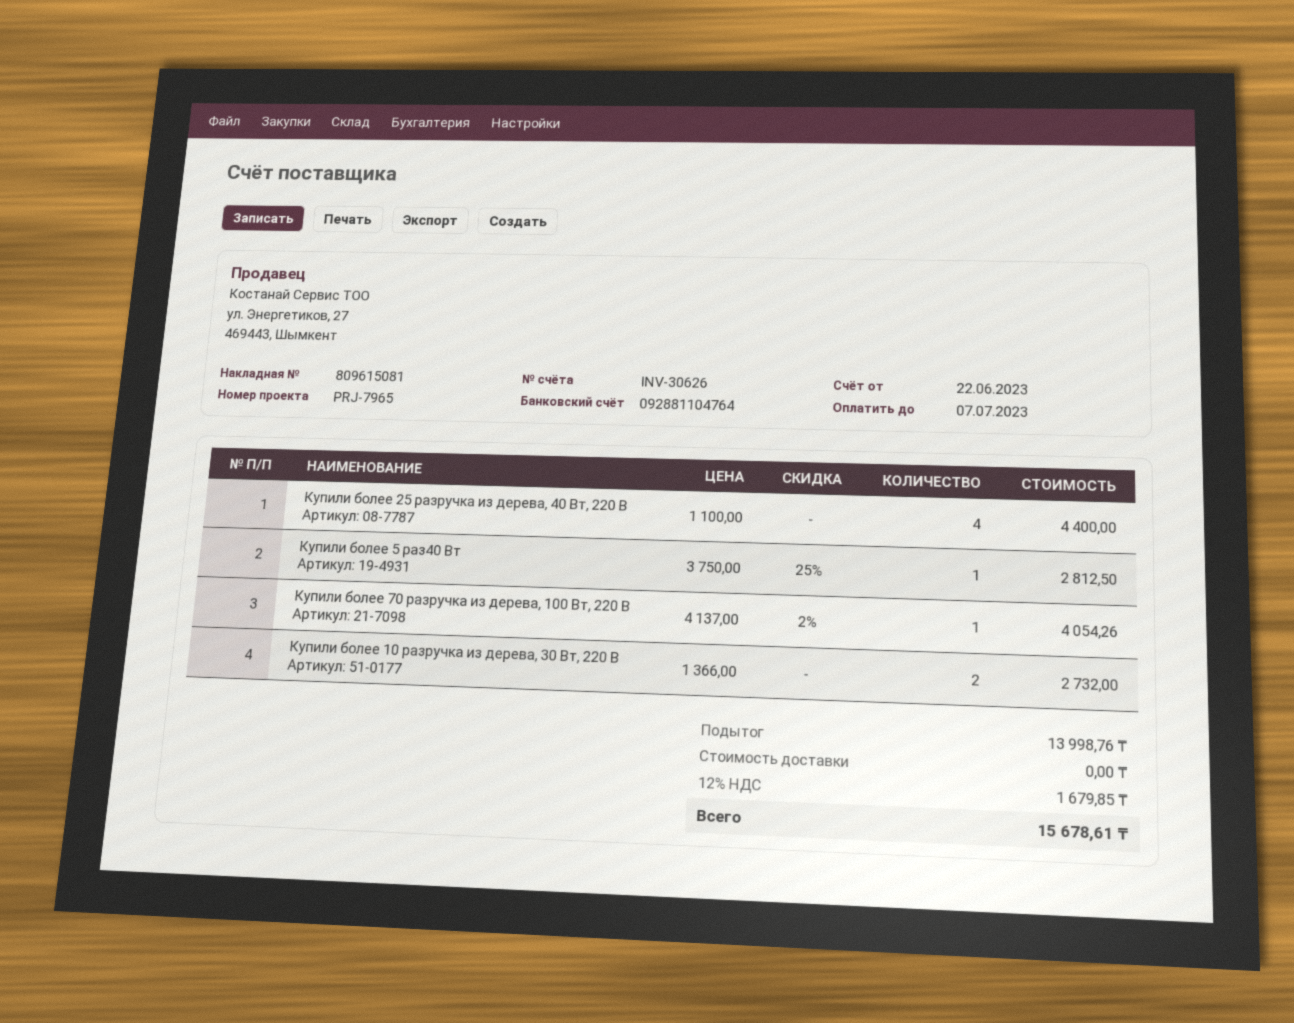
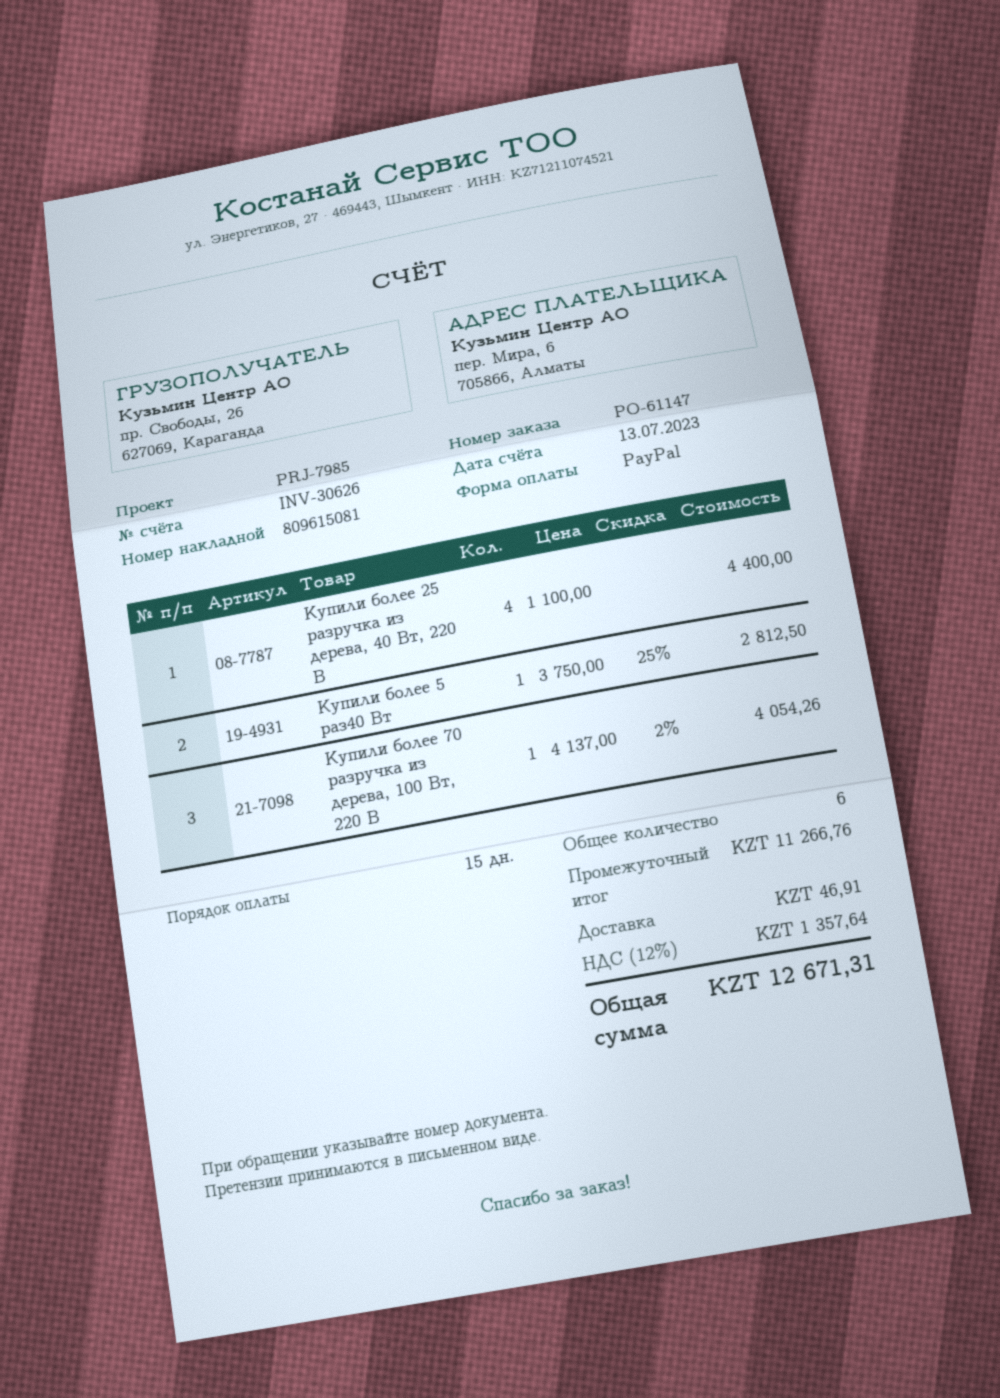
invoice date: 2023-06-22 -> 2023-07-13
reference: PRJ-7965 -> PRJ-7985
Купили более 10 разручка из дерева, 30 Вт, 220 В: 2 x 1366.00 = 2732.00 -> none
subtotal: 13998.76 -> 11266.76
shipping: 0.00 -> 46.91
tax: 12% = 1679.85 -> 12% = 1357.64
total: 15678.61 -> 12671.31

